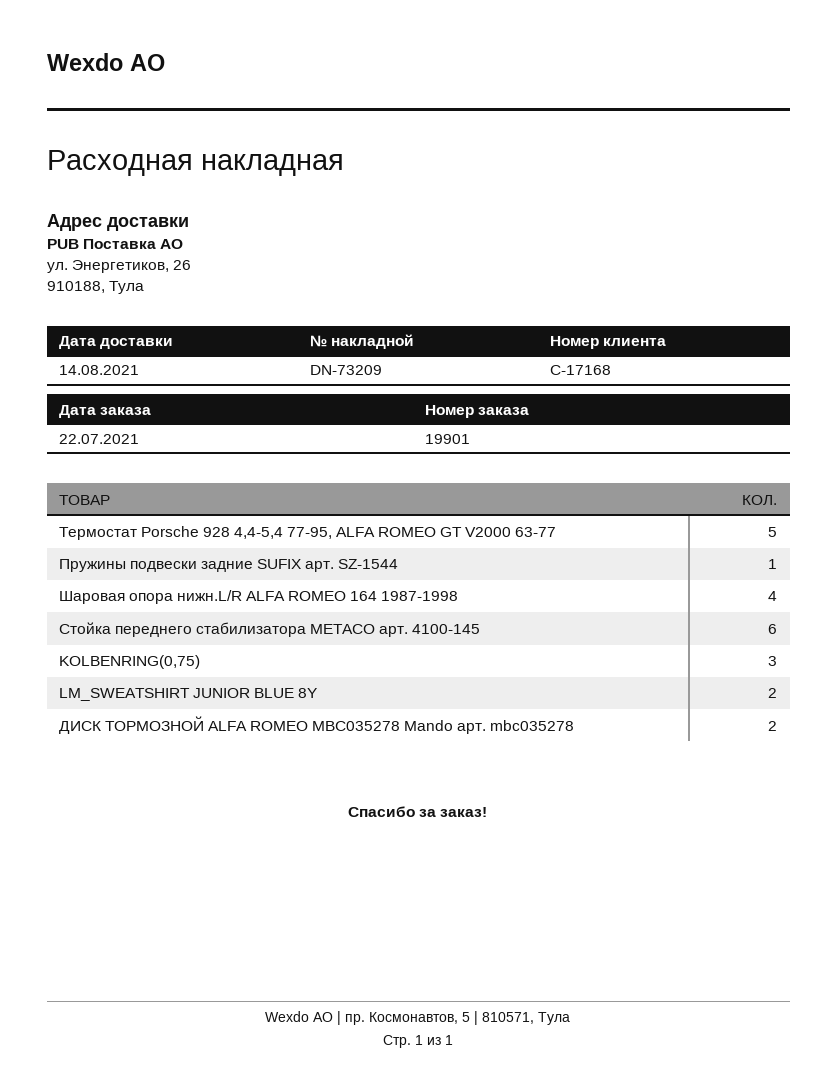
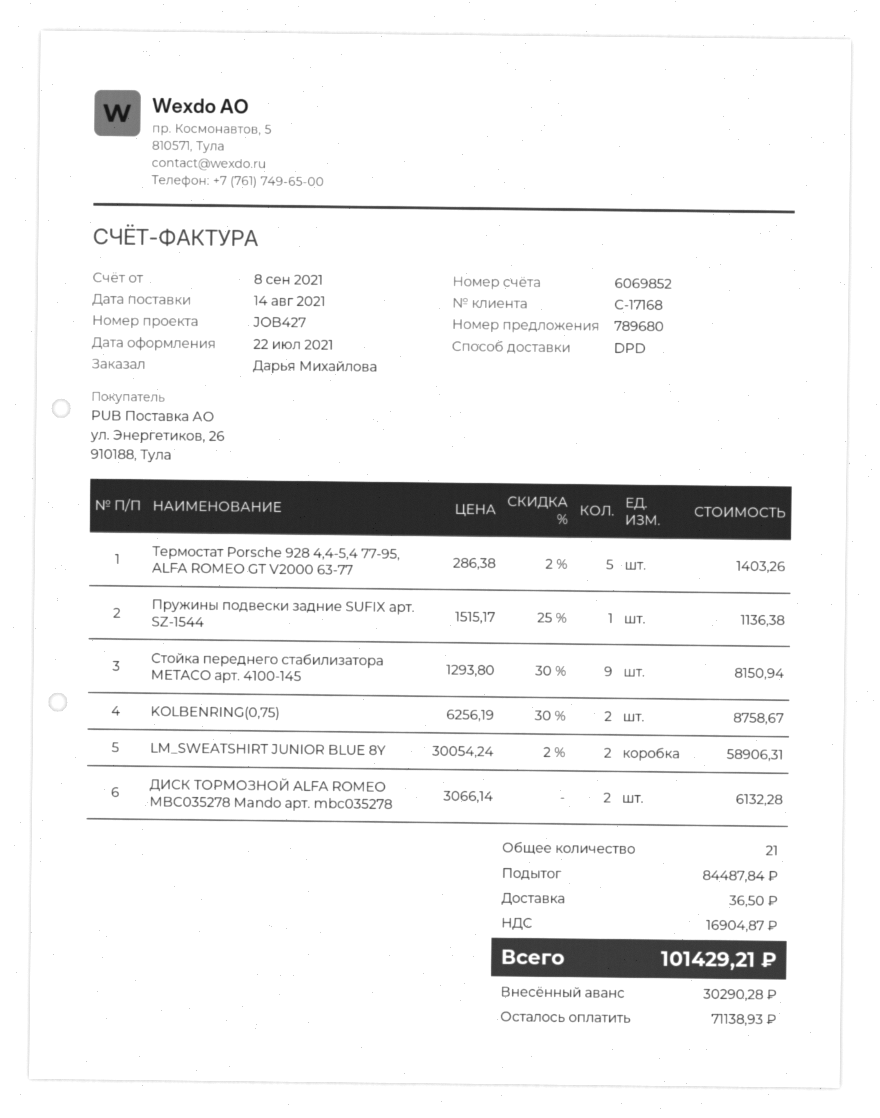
Шаровая опора нижн.L/R ALFA ROMEO 164 1987-1998: 4 -> none
Стойка переднего стабилизатора METACO арт. 4100-145: 6 -> 9
KOLBENRING(0,75): 3 -> 2

